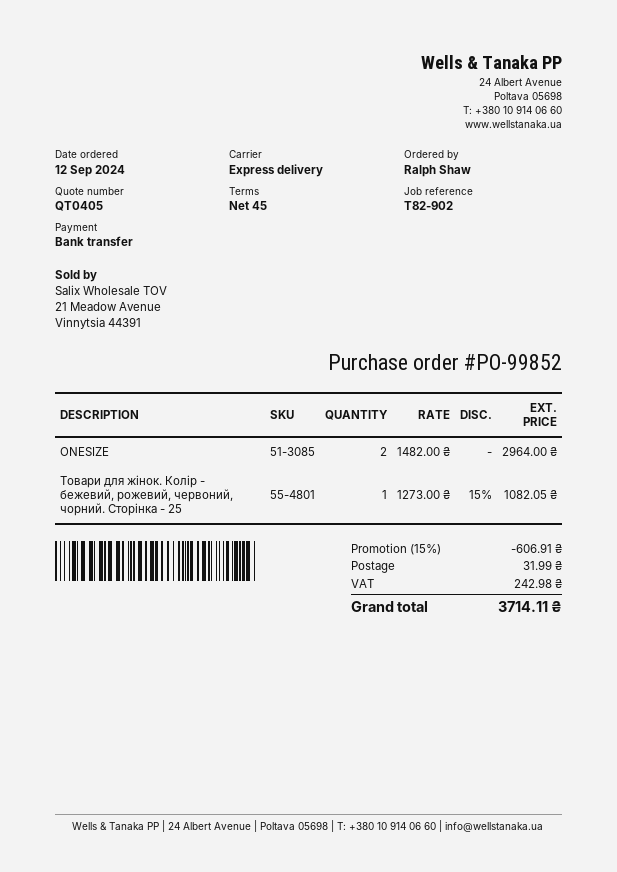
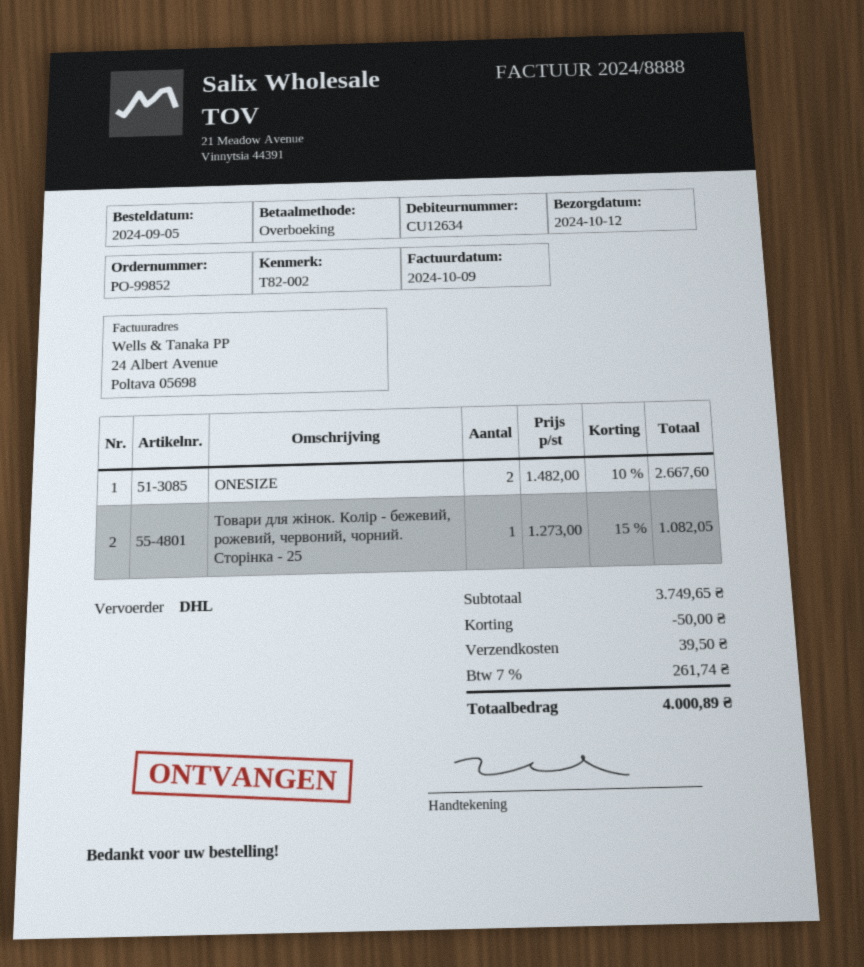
order date: 2024-09-12 -> 2024-09-05
reference: T82-902 -> T82-002
shipping method: express -> DHL
ONESIZE: 2 x 1482.00 = 2964.00 -> 2 x 1482.00 - 10% = 2667.60
discount: 606.91 -> 50.00
shipping: 31.99 -> 39.50
tax: 242.98 -> 261.74
total: 3714.11 -> 4000.89

